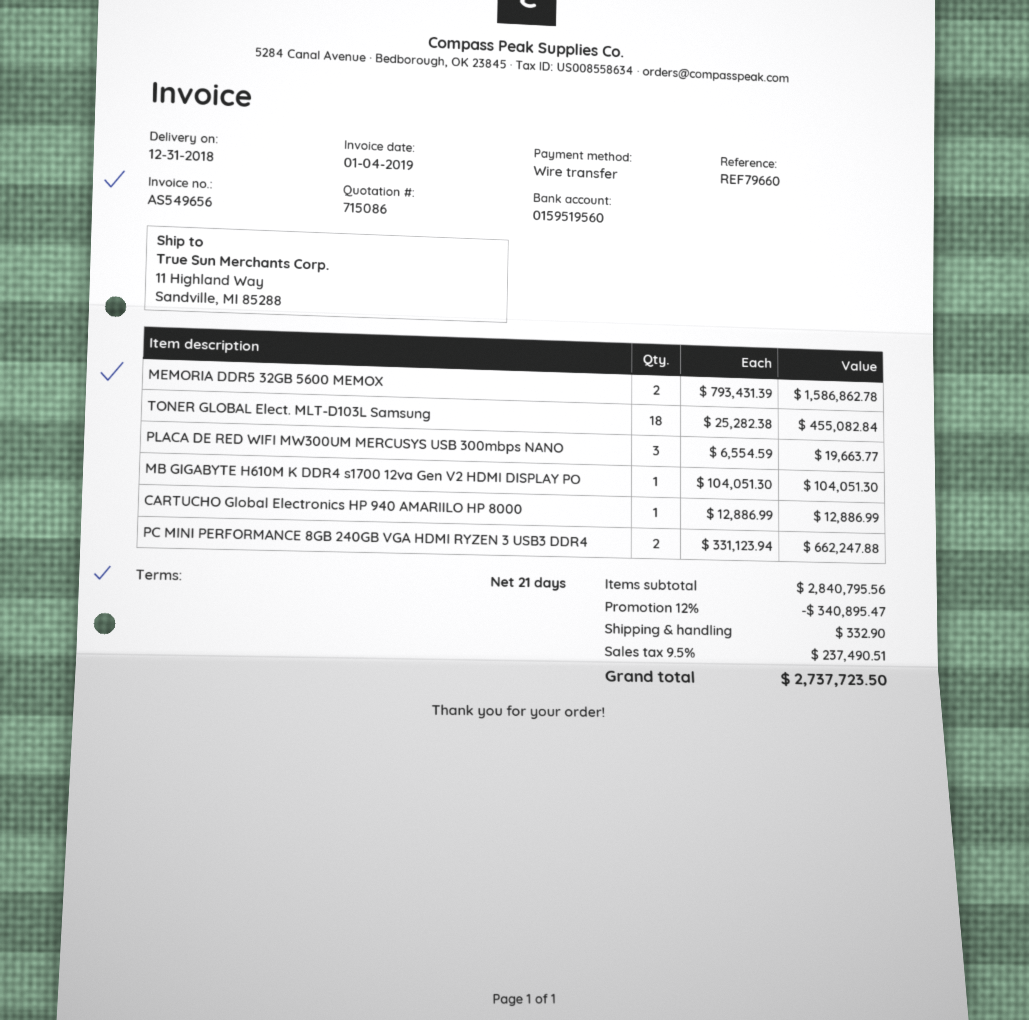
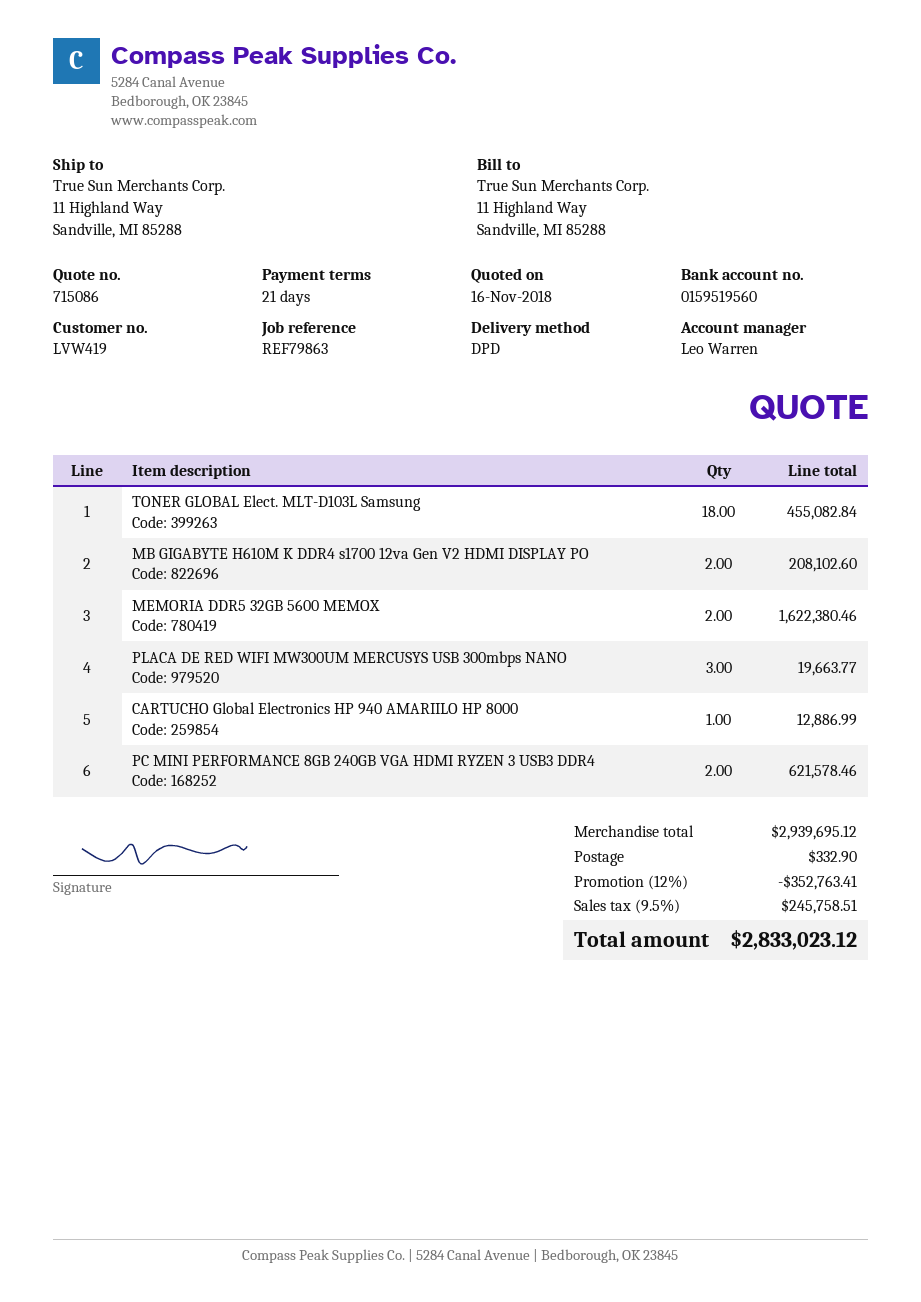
reference: REF79660 -> REF79863
MEMORIA DDR5 32GB 5600 MEMOX: 2 for 1586862.78 -> 2 for 1622380.46
MB GIGABYTE H610M K DDR4 s1700 12va Gen V2 HDMI DISPLAY PO: 1 for 104051.30 -> 2 for 208102.60
PC MINI PERFORMANCE 8GB 240GB VGA HDMI RYZEN 3 USB3 DDR4: 2 for 662247.88 -> 2 for 621578.46
subtotal: 2840795.56 -> 2939695.12
discount: 12% = 340895.47 -> 12% = 352763.41
tax: 9.5% = 237490.51 -> 9.5% = 245758.51
total: 2737723.50 -> 2833023.12

